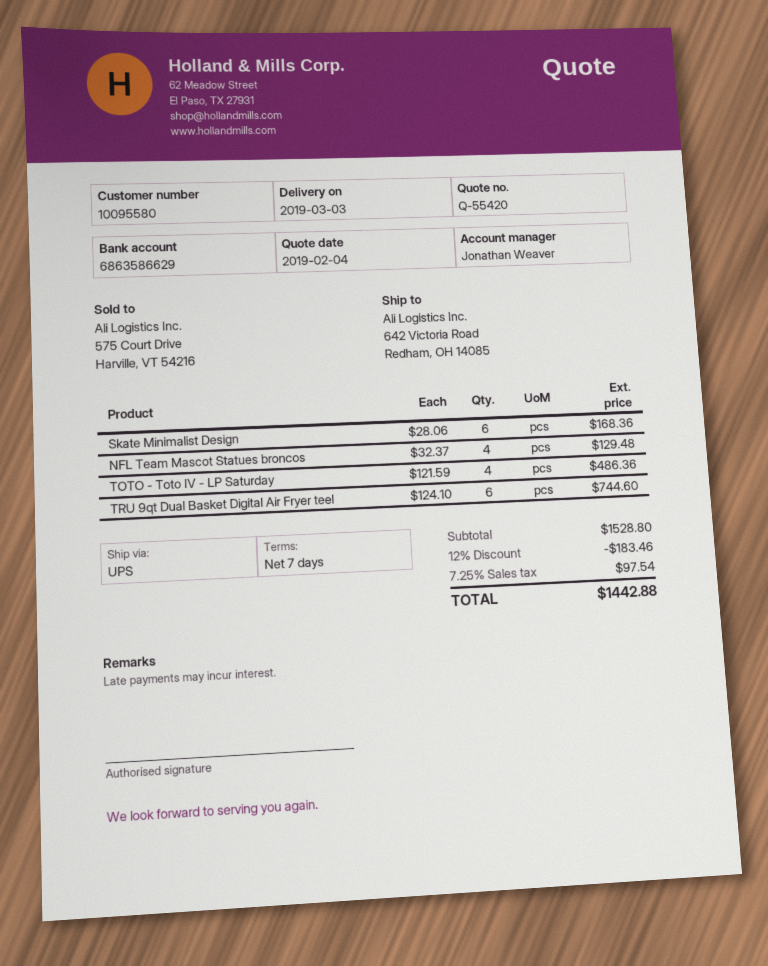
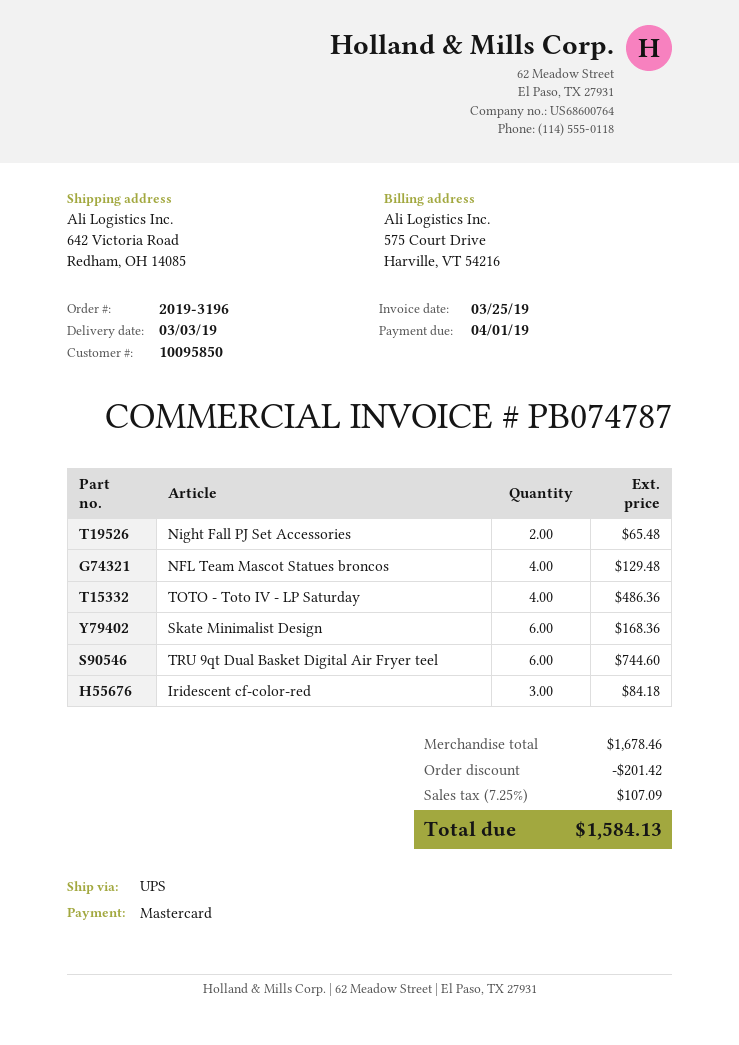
customer number: 10095580 -> 10095850
Night Fall PJ Set Accessories: none -> 2 for 65.48
Iridescent cf-color-red: none -> 3 for 84.18
subtotal: 1528.80 -> 1678.46
discount: 183.46 -> 201.42
tax: 7.25% = 97.54 -> 7.25% = 107.09
total: 1442.88 -> 1584.13

